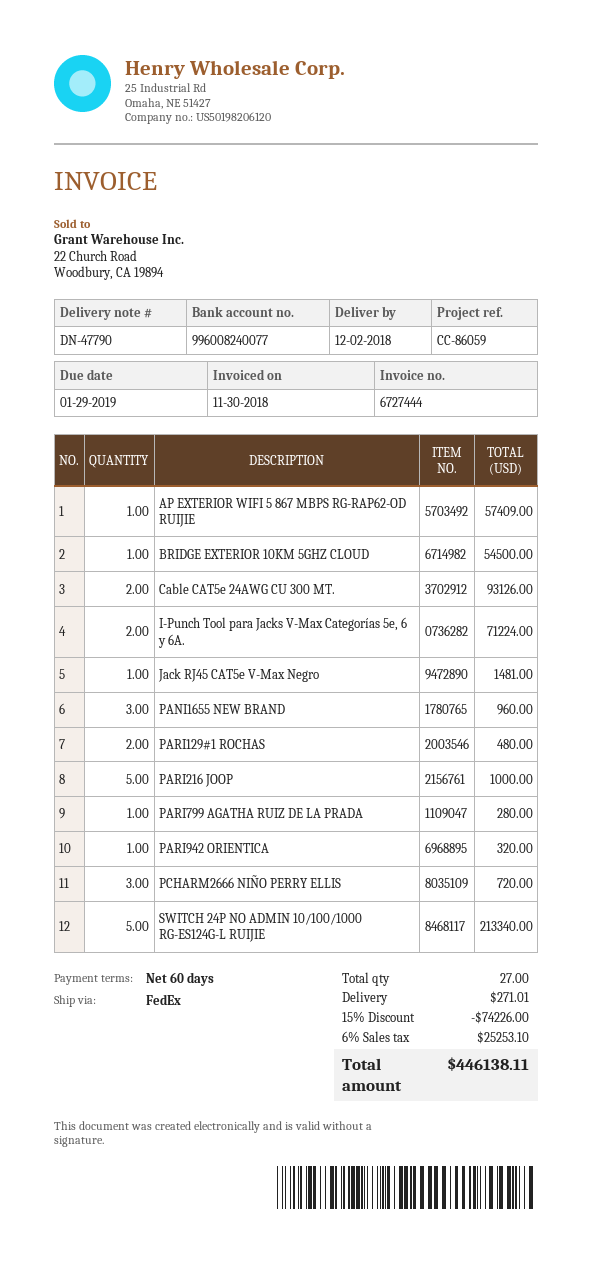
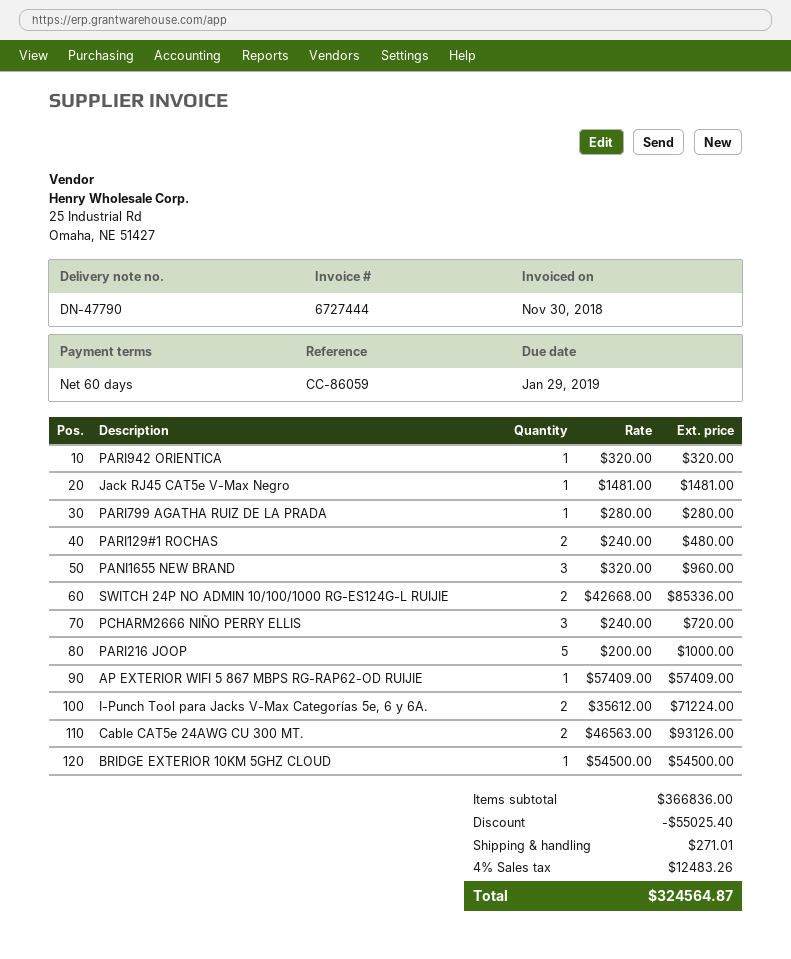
SWITCH 24P NO ADMIN 10/100/1000 RG-ES124G-L RUIJIE: 5 for 213340.00 -> 2 for 85336.00
discount: 74226.00 -> 55025.40
tax: 6% = 25253.10 -> 4% = 12483.26
total: 446138.11 -> 324564.87

